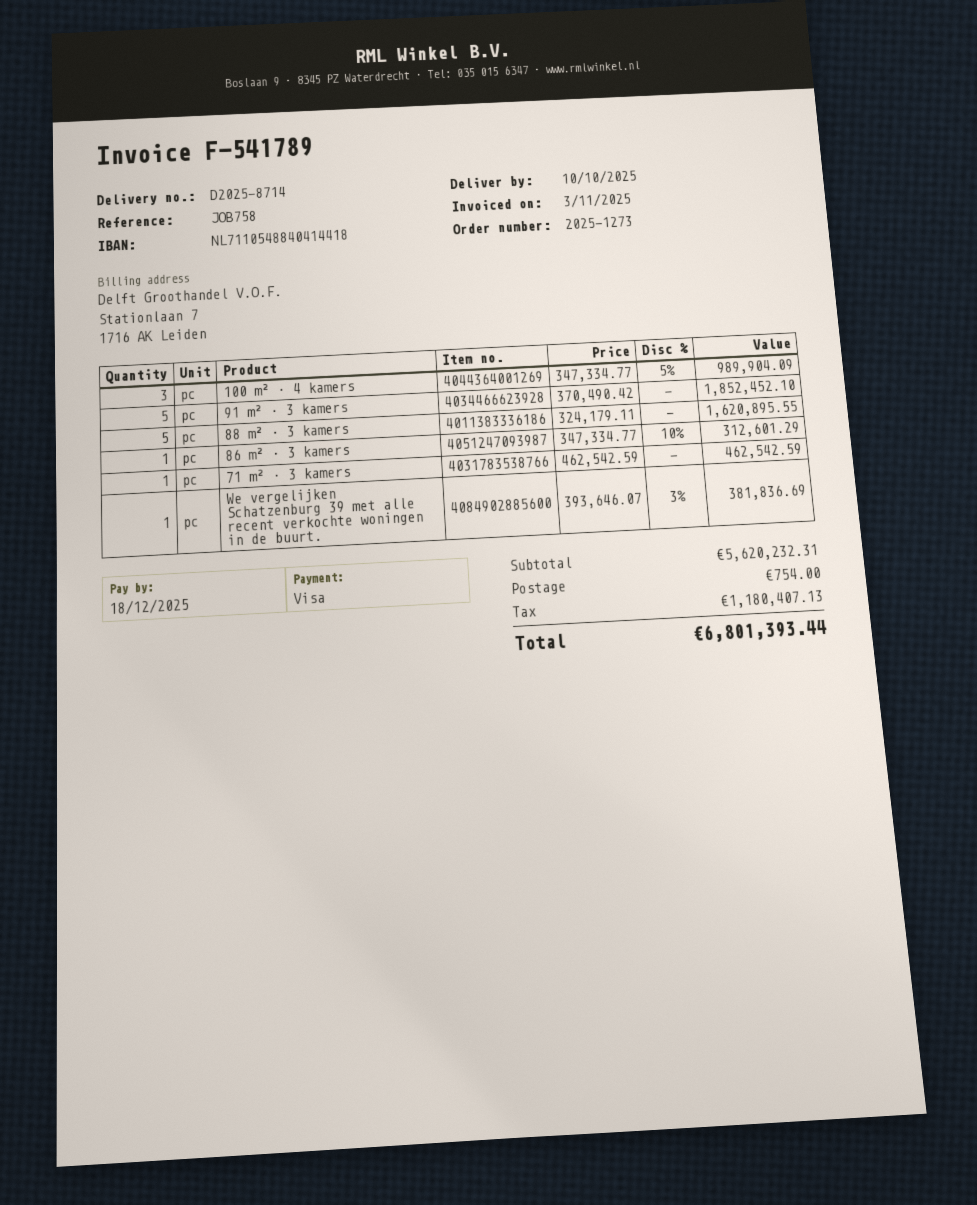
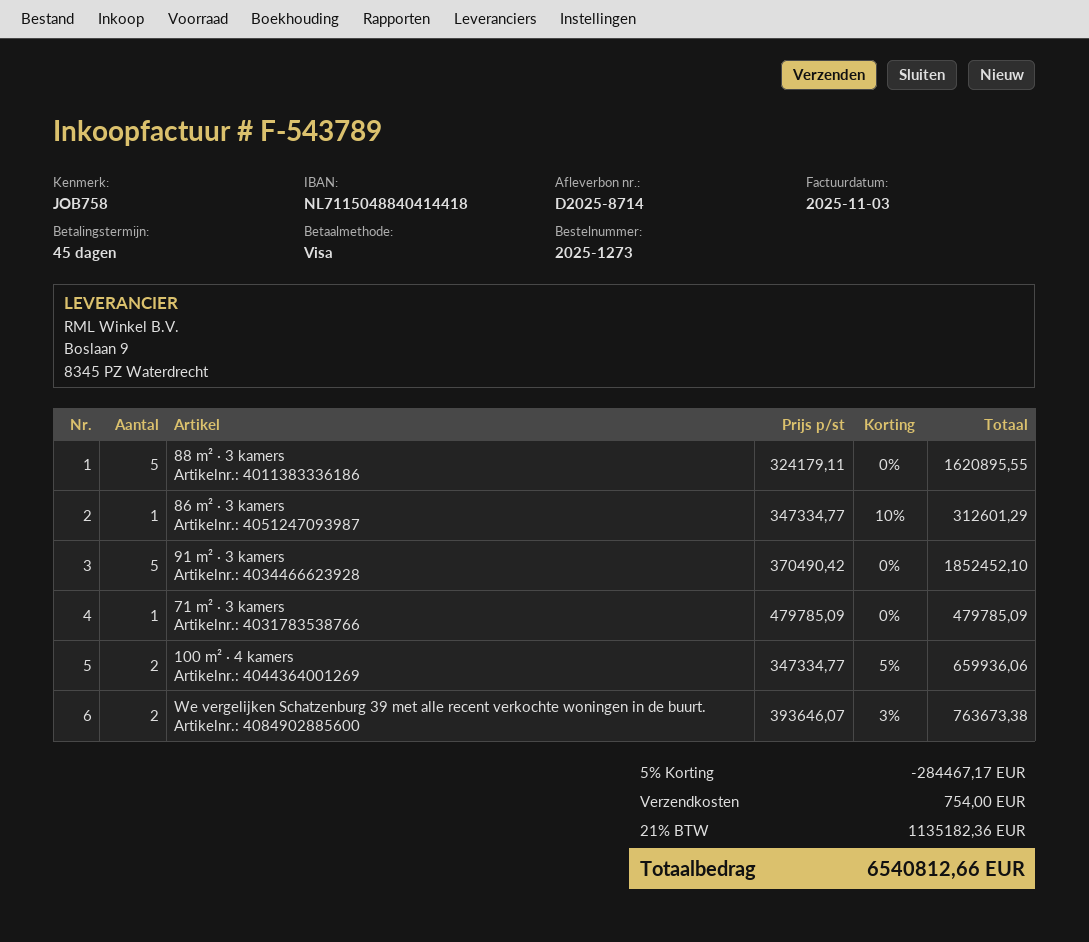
invoice number: F-541789 -> F-543789
bank account: NL7110548840414418 -> NL7115048840414418
100 m² · 4 kamers: 3 x 347334.77 - 5% = 989904.09 -> 2 x 347334.77 - 5% = 659936.06
71 m² · 3 kamers: 1 x 462542.59 = 462542.59 -> 1 x 479785.09 = 479785.09
We vergelijken Schatzenburg 39 met alle recent verkochte woningen in de buurt.: 1 x 393646.07 - 3% = 381836.69 -> 2 x 393646.07 - 3% = 763673.38
discount: none -> 5% = 284467.17
tax: 1180407.13 -> 1135182.36
total: 6801393.44 -> 6540812.66

